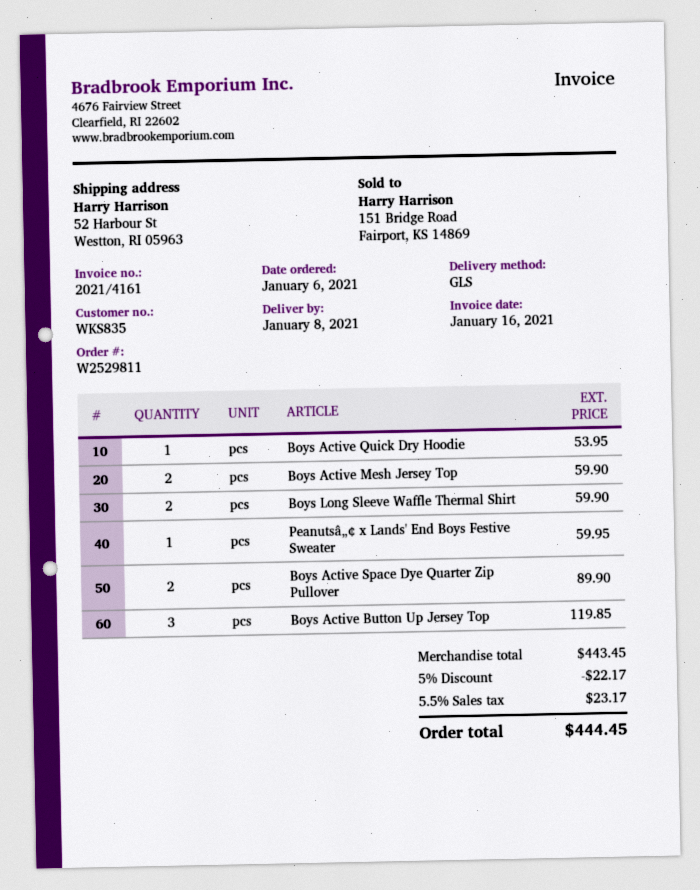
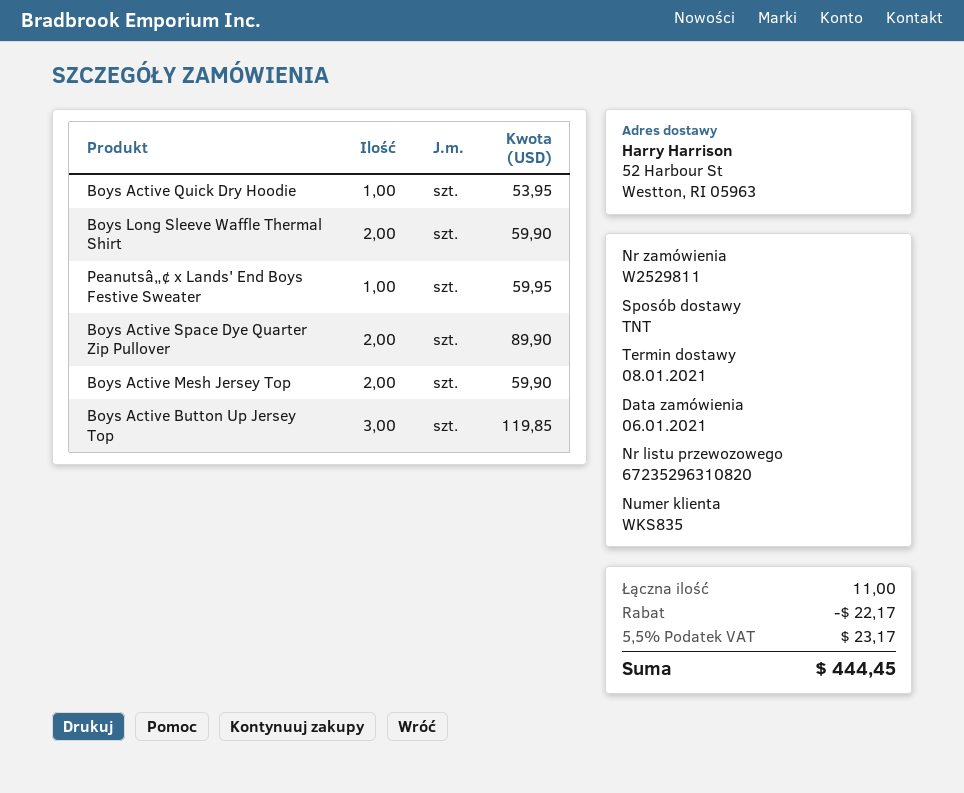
shipping method: GLS -> TNT

